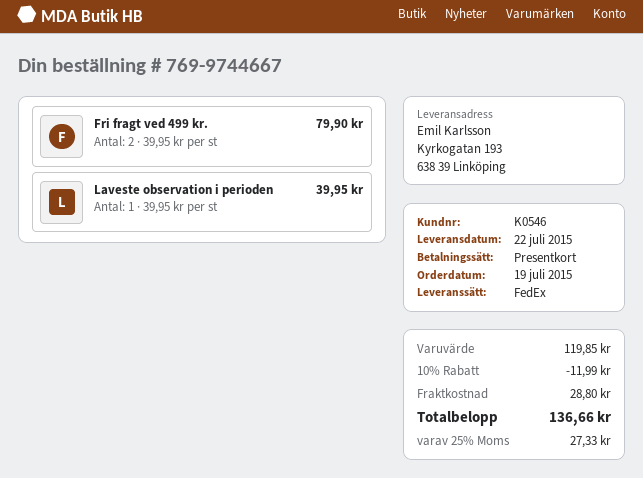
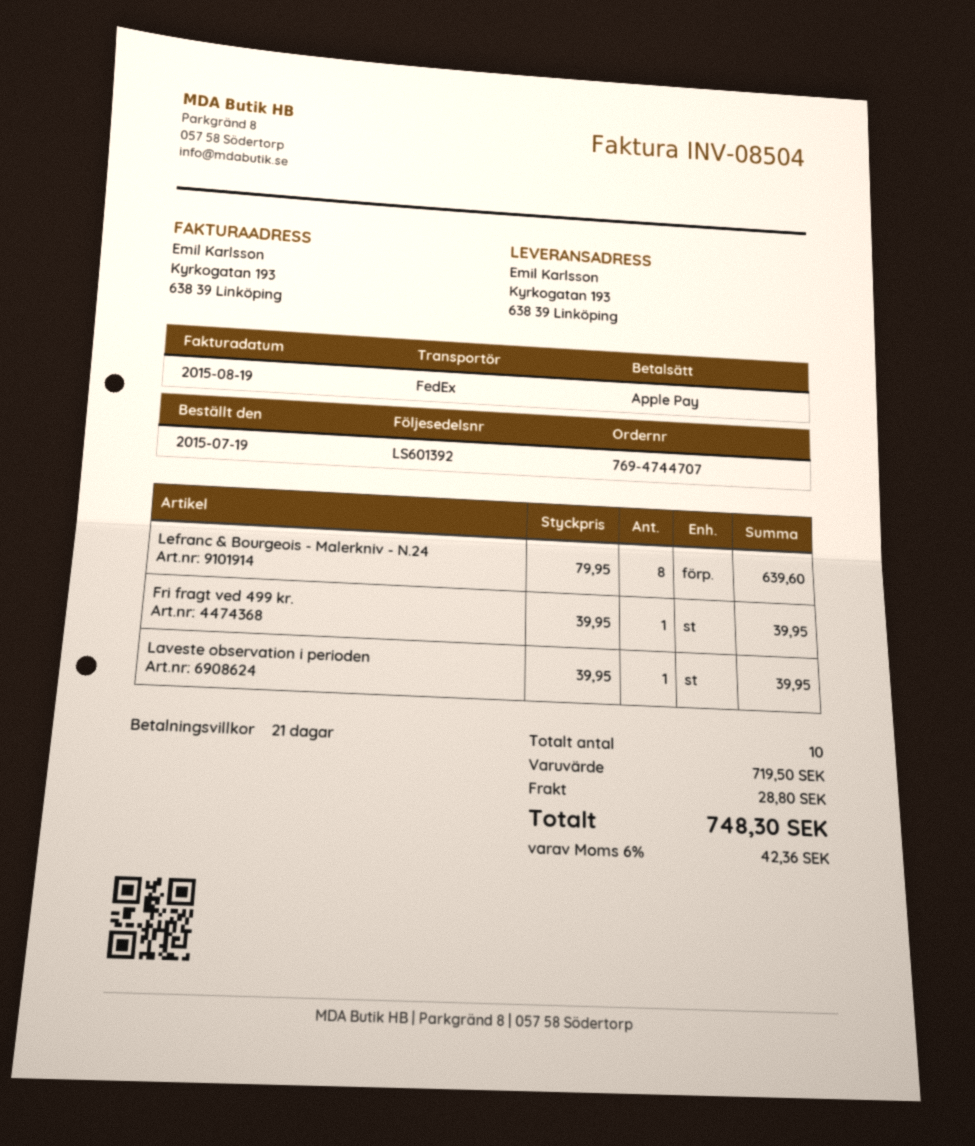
order number: 769-9744667 -> 769-4744707
payment method: gift card -> Apple Pay
Fri fragt ved 499 kr.: 2 x 39.95 = 79.90 -> 1 x 39.95 = 39.95
Lefranc & Bourgeois - Malerkniv - N.24: none -> 8 x 79.95 = 639.60
subtotal: 119.85 -> 719.50
discount: 10% = 11.99 -> none
tax: 25% = 27.33 -> 6% = 42.36
total: 136.66 -> 748.30

